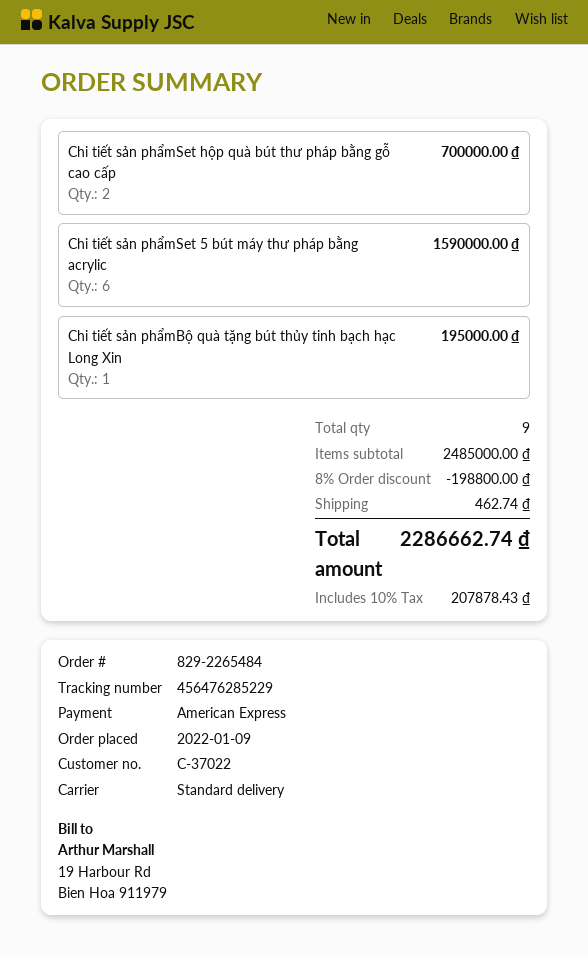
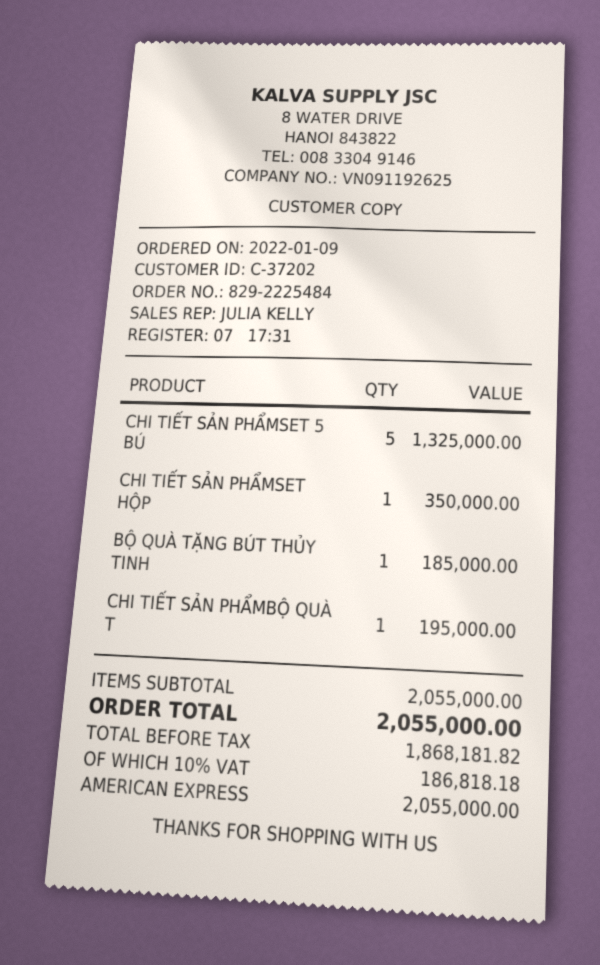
order number: 829-2265484 -> 829-2225484
customer number: C-37022 -> C-37202
Chi tiết sản phẩmSet hộp quà bút thư pháp bằng gỗ cao cấp: 2 for 700000.00 -> 1 for 350000.00
Chi tiết sản phẩmSet 5 bút máy thư pháp bằng acrylic: 6 for 1590000.00 -> 5 for 1325000.00
BỘ QUÀ TẶNG BÚT THỦY TINH: none -> 1 for 185000.00
subtotal: 2485000.00 -> 2055000.00
discount: 8% = 198800.00 -> none
shipping: 462.74 -> none
tax: 10% = 207878.43 -> 10% = 186818.18
total: 2286662.74 -> 2055000.00

